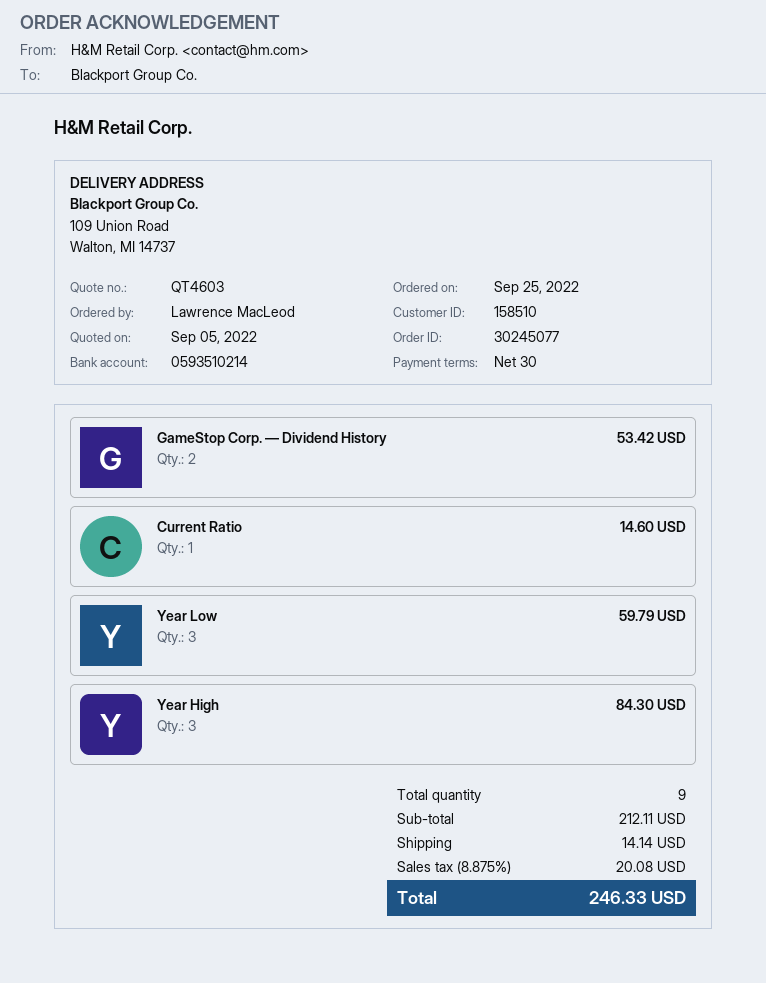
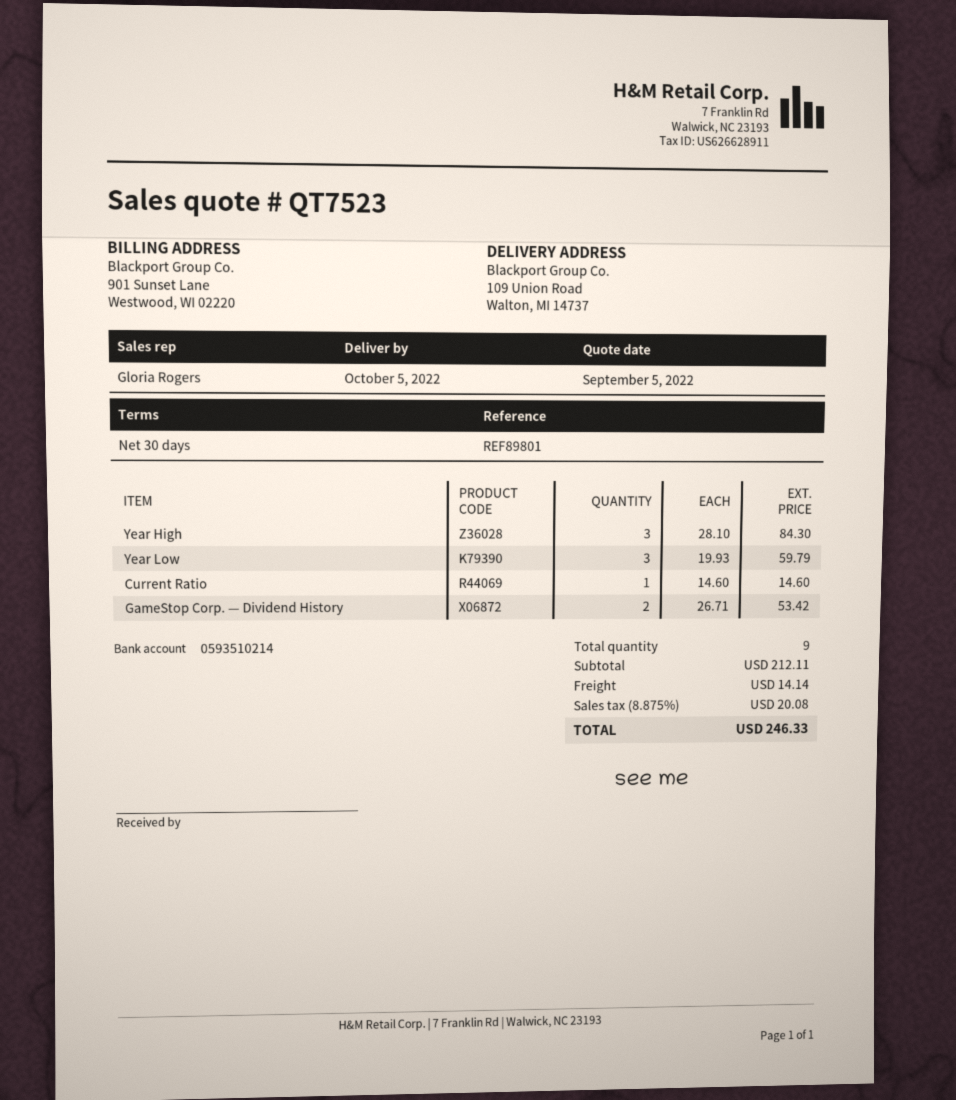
quote number: QT4603 -> QT7523

